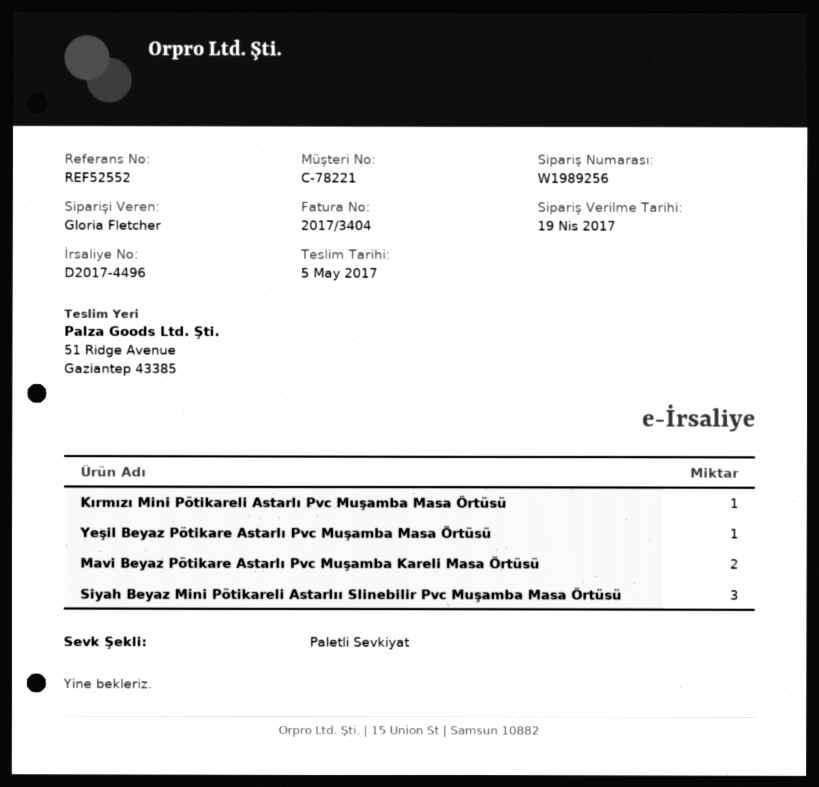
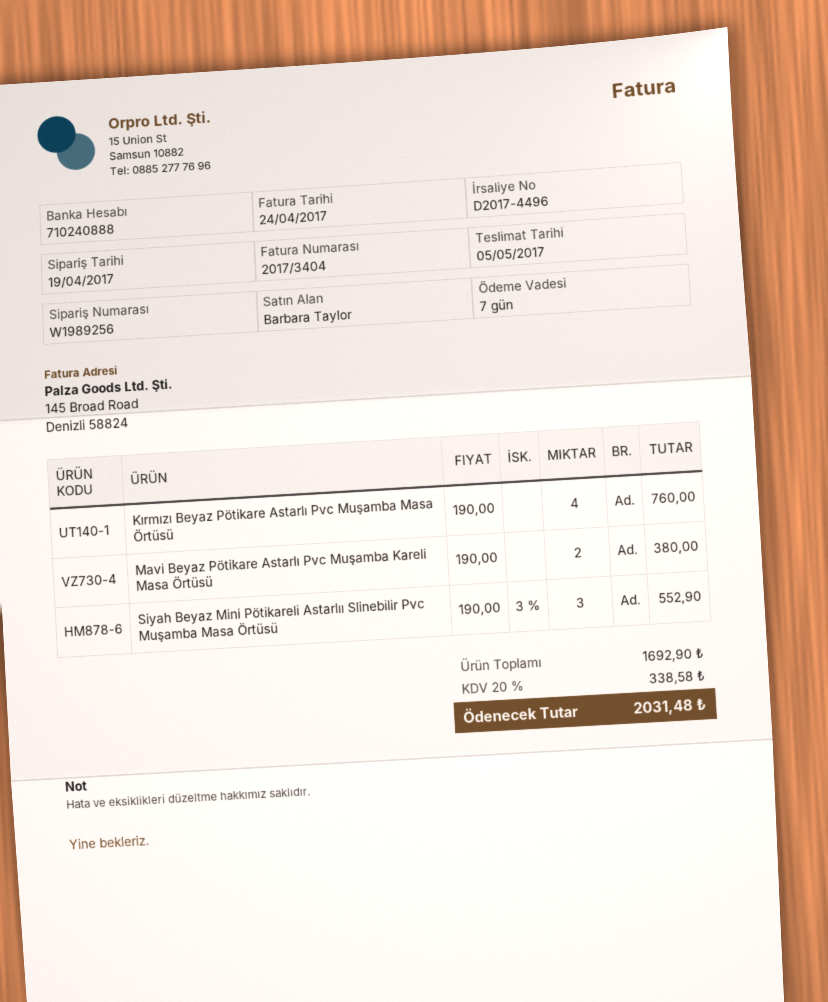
ordered by: Gloria Fletcher -> Barbara Taylor
Kırmızı Mini Pötikareli Astarlı Pvc Muşamba Masa Örtüsü: 1 -> none
Yeşil Beyaz Pötikare Astarlı Pvc Muşamba Masa Örtüsü: 1 -> none
Kırmızı Beyaz Pötikare Astarlı Pvc Muşamba Masa Örtüsü: none -> 4

